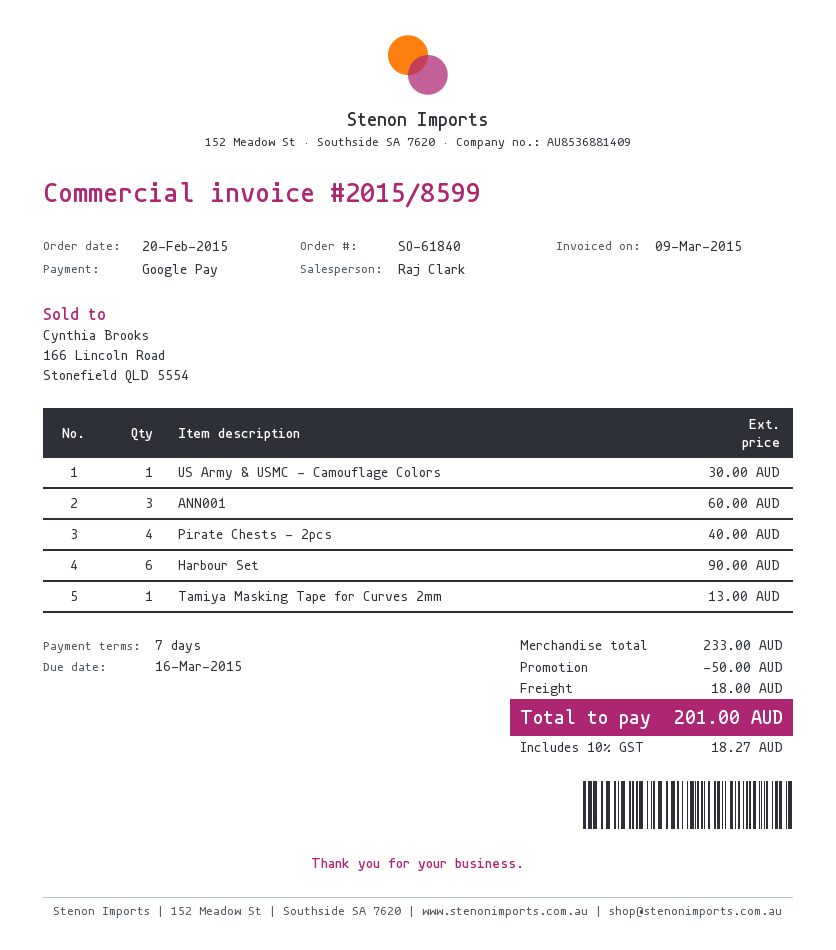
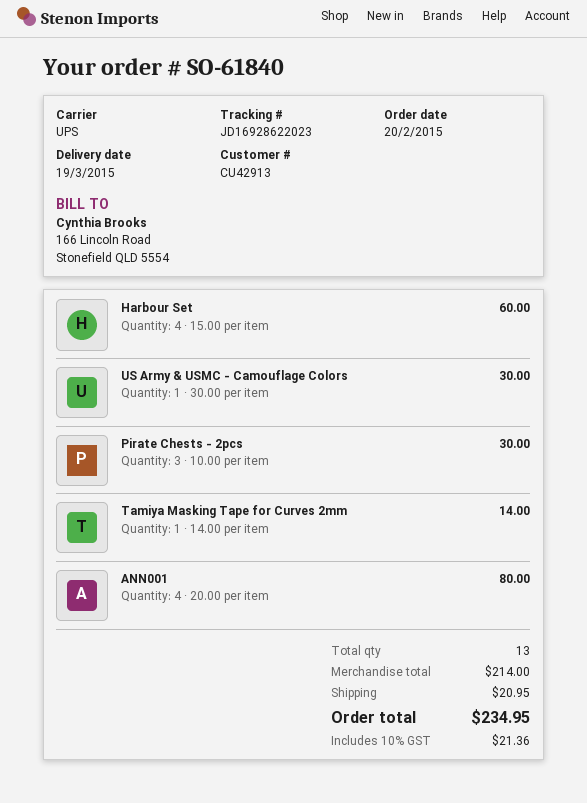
ANN001: 3 for 60.00 -> 4 for 80.00
Pirate Chests - 2pcs: 4 for 40.00 -> 3 for 30.00
Harbour Set: 6 for 90.00 -> 4 for 60.00
Tamiya Masking Tape for Curves 2mm: 1 for 13.00 -> 1 for 14.00
subtotal: 233.00 -> 214.00
discount: 50.00 -> none
shipping: 18.00 -> 20.95
tax: 10% = 18.27 -> 10% = 21.36
total: 201.00 -> 234.95

